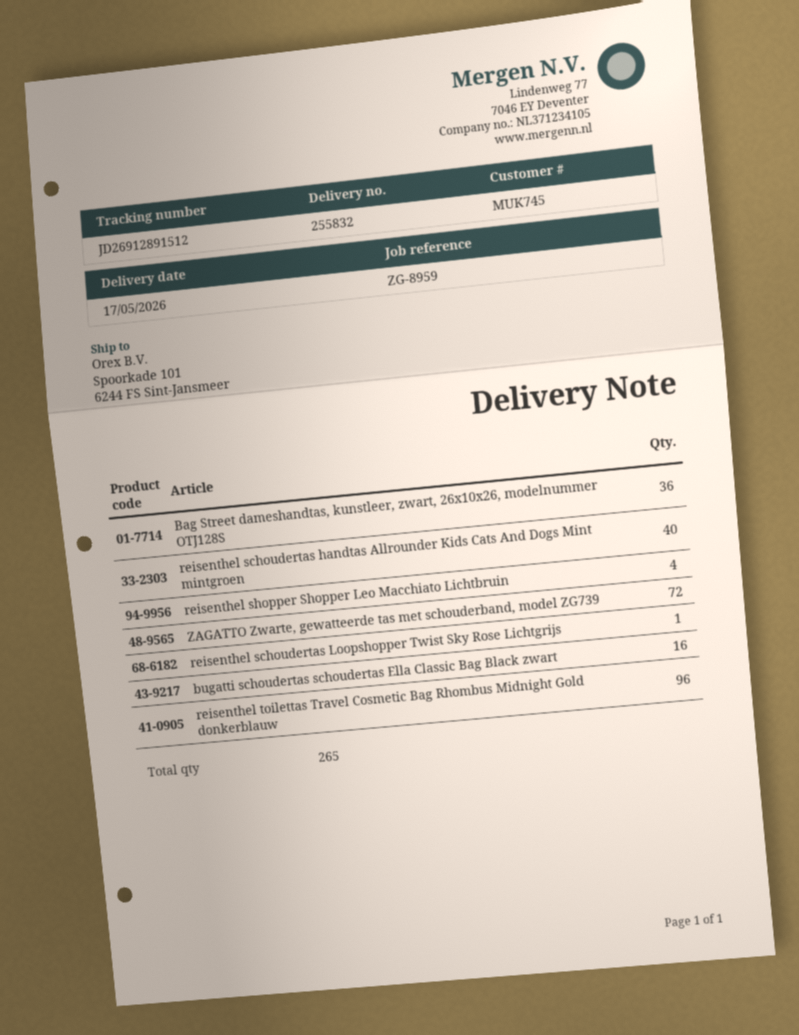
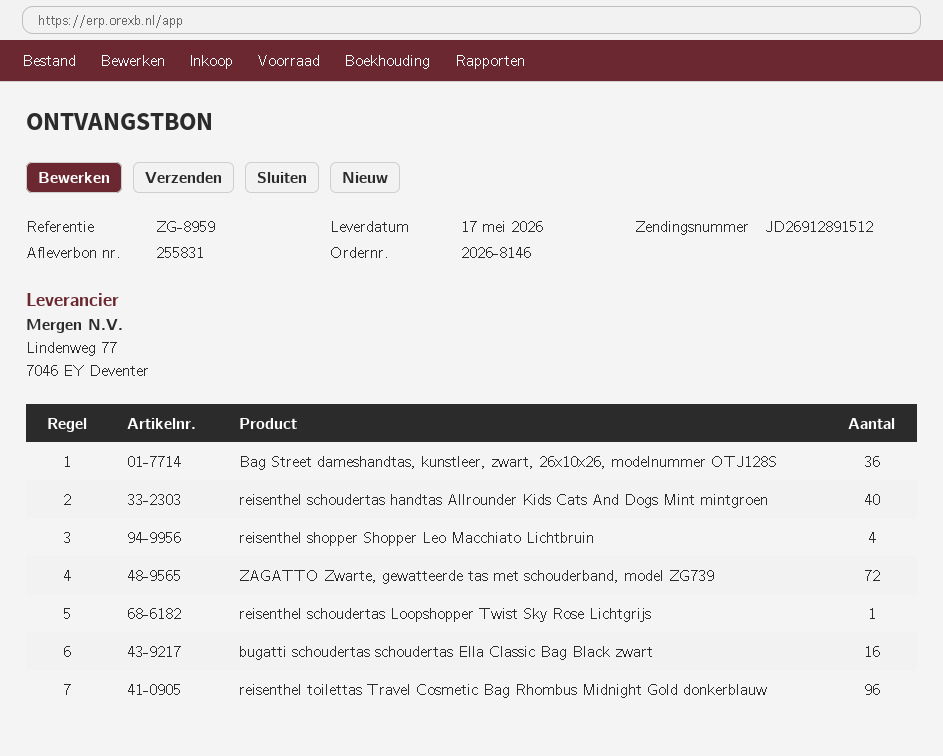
delivery note number: 255832 -> 255831

